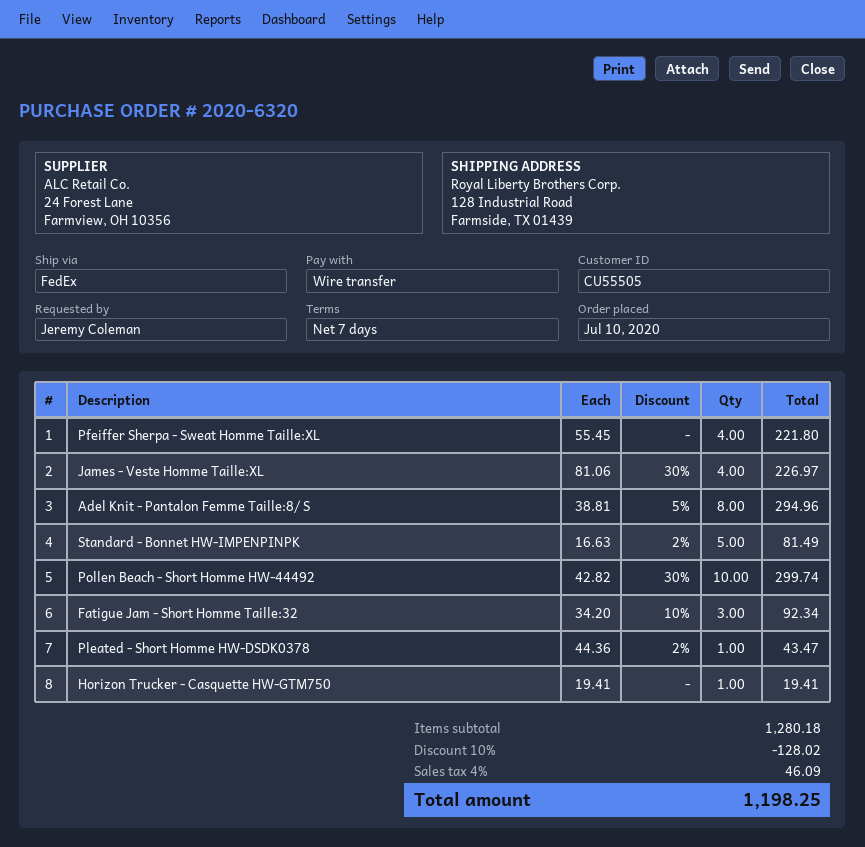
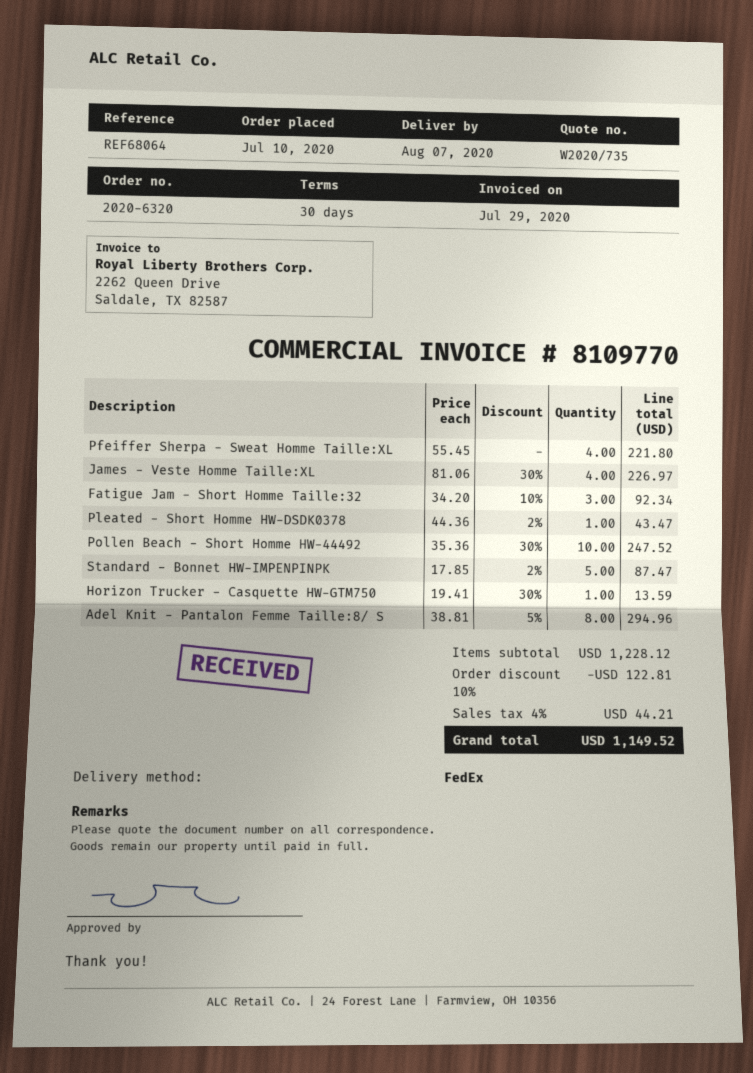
payment terms: 7 days -> 30 days
Standard - Bonnet HW-IMPENPINPK: 5 x 16.63 - 2% = 81.49 -> 5 x 17.85 - 2% = 87.47
Pollen Beach - Short Homme HW-44492: 10 x 42.82 - 30% = 299.74 -> 10 x 35.36 - 30% = 247.52
Horizon Trucker - Casquette HW-GTM750: 1 x 19.41 = 19.41 -> 1 x 19.41 - 30% = 13.59
subtotal: 1280.18 -> 1228.12
discount: 10% = 128.02 -> 10% = 122.81
tax: 4% = 46.09 -> 4% = 44.21
total: 1198.25 -> 1149.52

